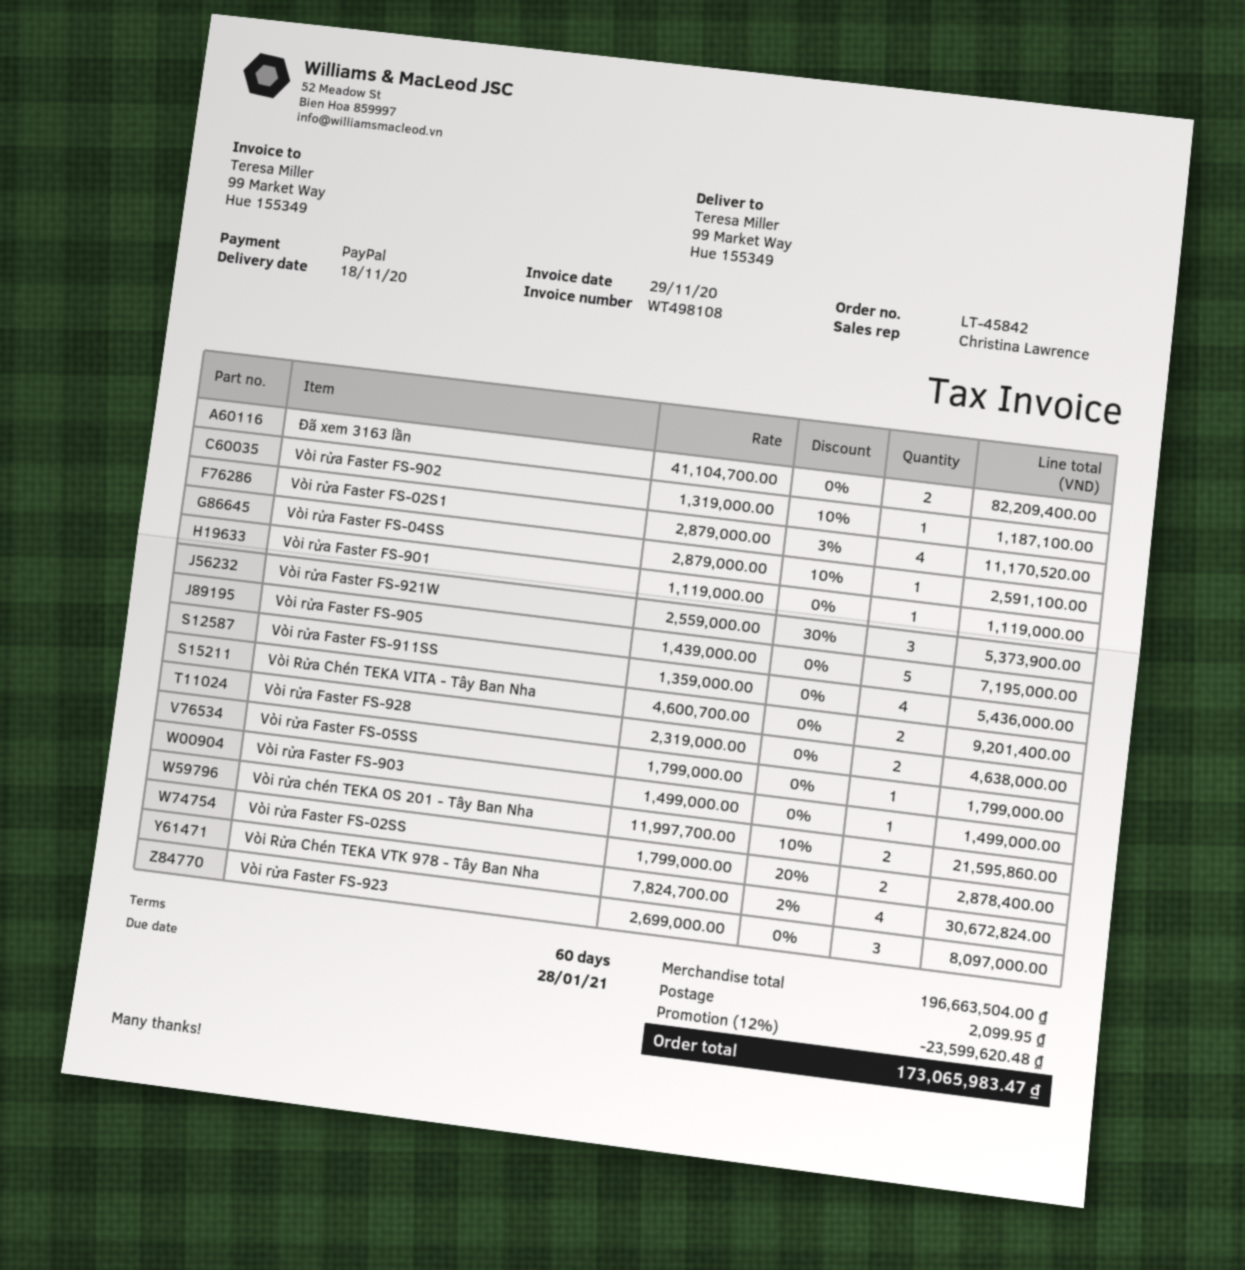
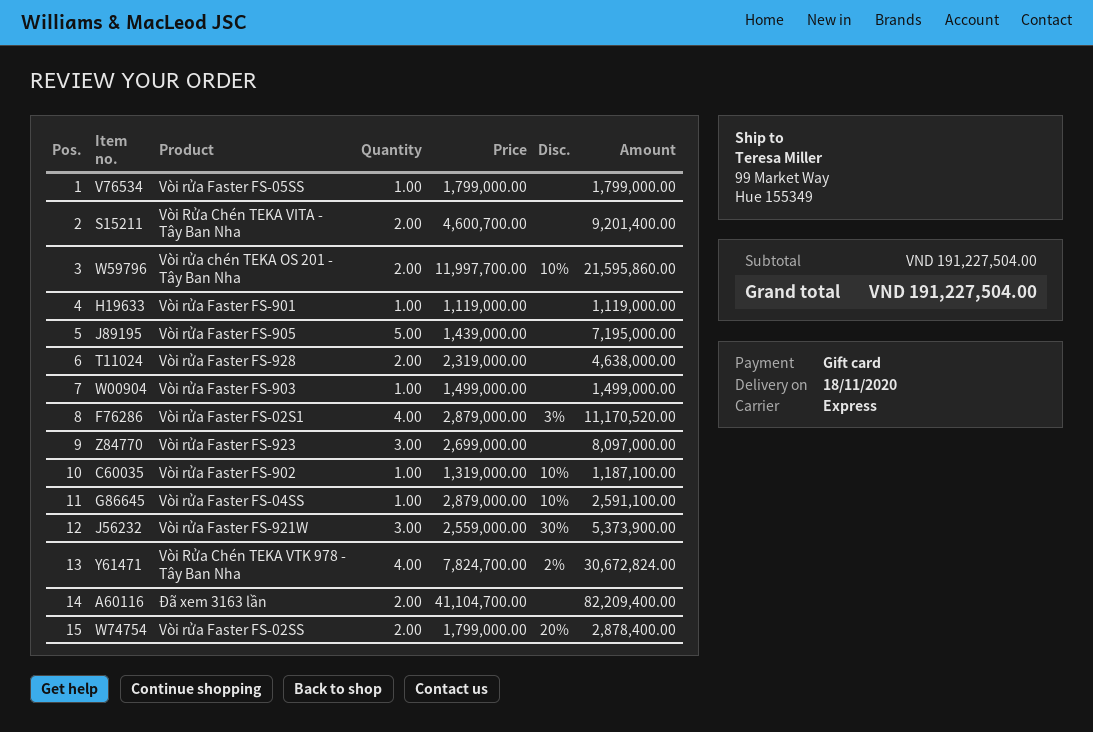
payment method: PayPal -> gift card
Vòi rửa Faster FS-911SS: 4 x 1359000.00 = 5436000.00 -> none
subtotal: 196663504.00 -> 191227504.00
discount: 12% = 23599620.48 -> none
shipping: 2099.95 -> none
total: 173065983.47 -> 191227504.00

